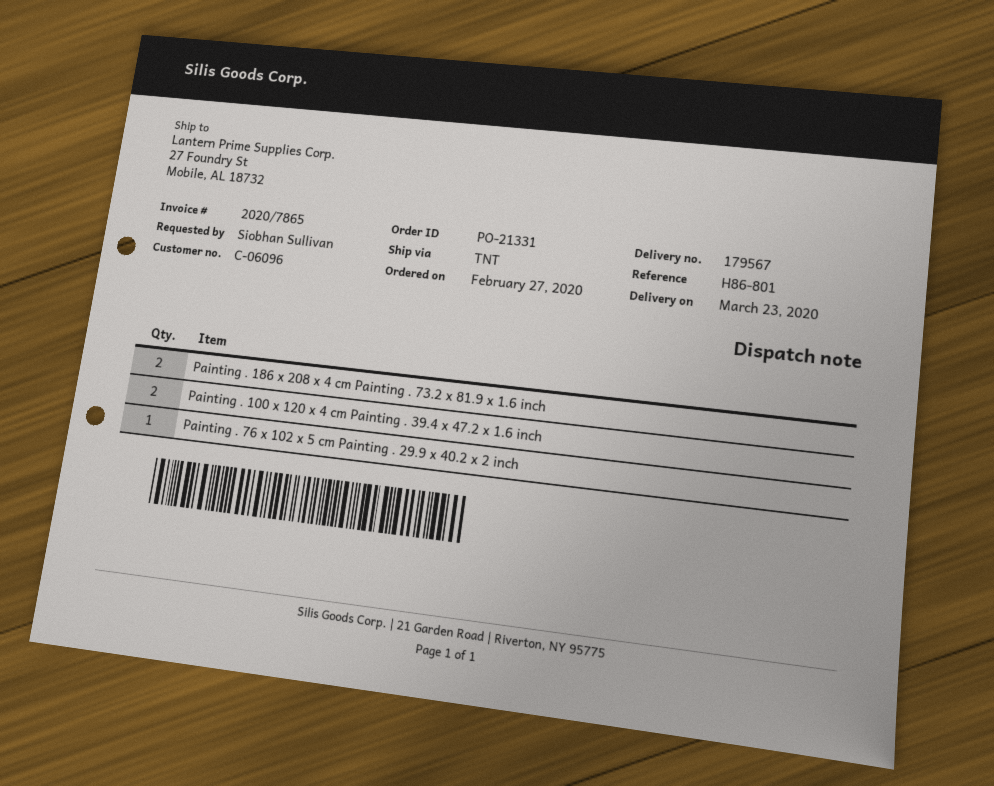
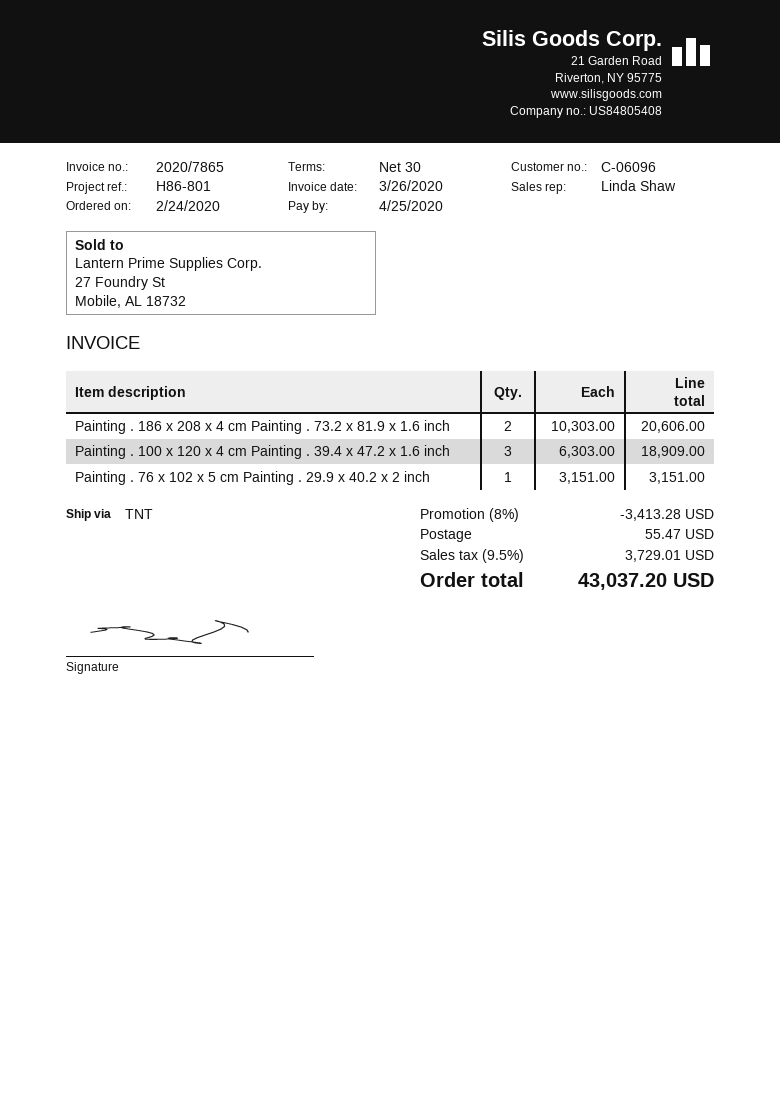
order date: 2020-02-27 -> 2020-02-24
Painting . 100 x 120 x 4 cm Painting . 39.4 x 47.2 x 1.6 inch: 2 -> 3

